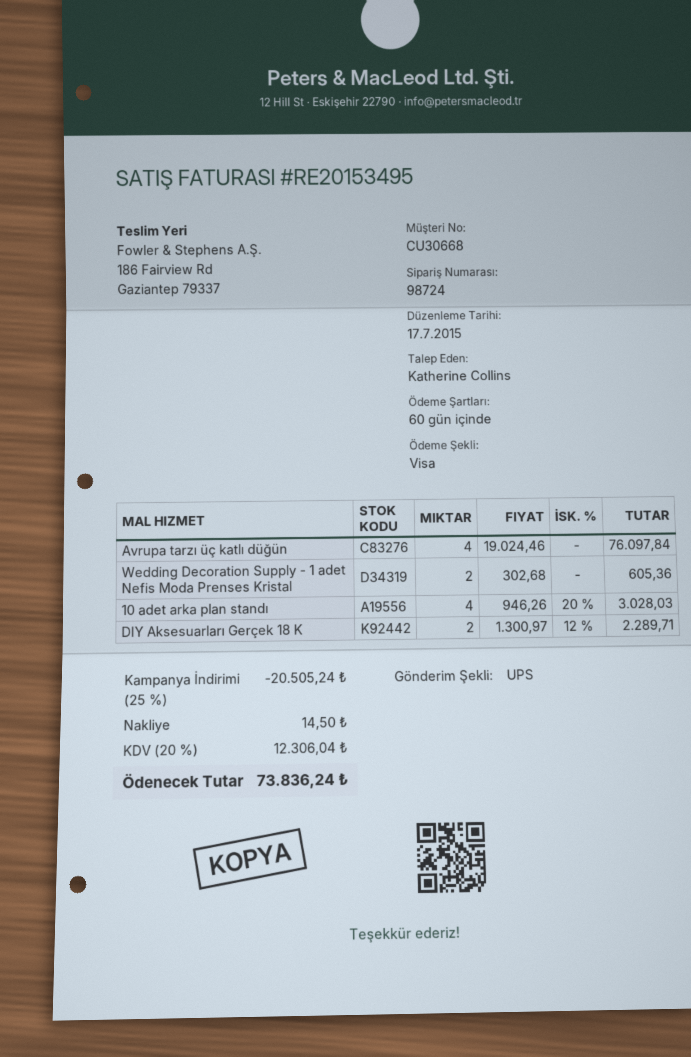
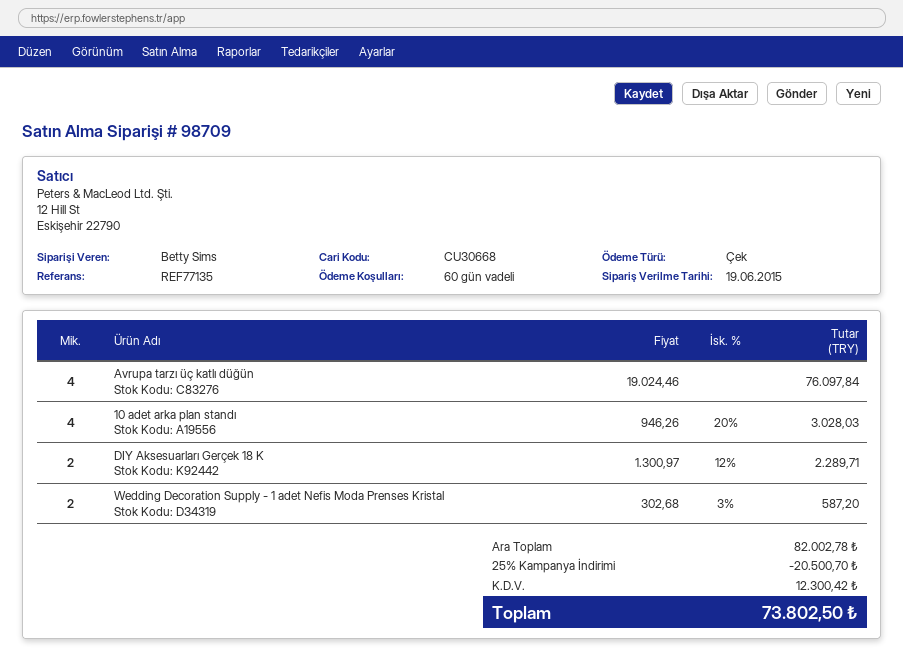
order number: 98724 -> 98709
ordered by: Katherine Collins -> Betty Sims
payment method: Visa -> cheque
Wedding Decoration Supply - 1 adet Nefis Moda Prenses Kristal: 2 x 302.68 = 605.36 -> 2 x 302.68 - 3% = 587.20
discount: 25% = 20505.24 -> 25% = 20500.70
shipping: 14.50 -> none
tax: 12306.04 -> 12300.42
total: 73836.24 -> 73802.50

